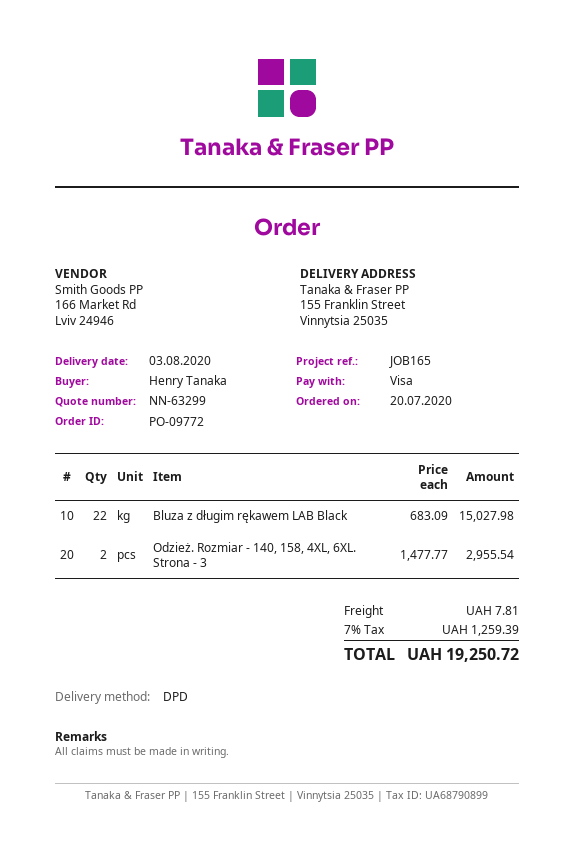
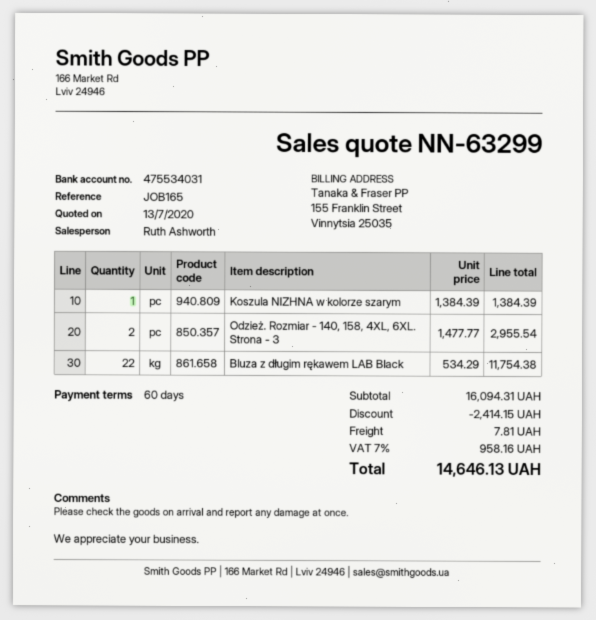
Bluza z długim rękawem LAB Black: 22 x 683.09 = 15027.98 -> 22 x 534.29 = 11754.38
Koszula NIZHNA w kolorze szarym: none -> 1 x 1384.39 = 1384.39
discount: none -> 2414.15
tax: 7% = 1259.39 -> 7% = 958.16
total: 19250.72 -> 14646.13

